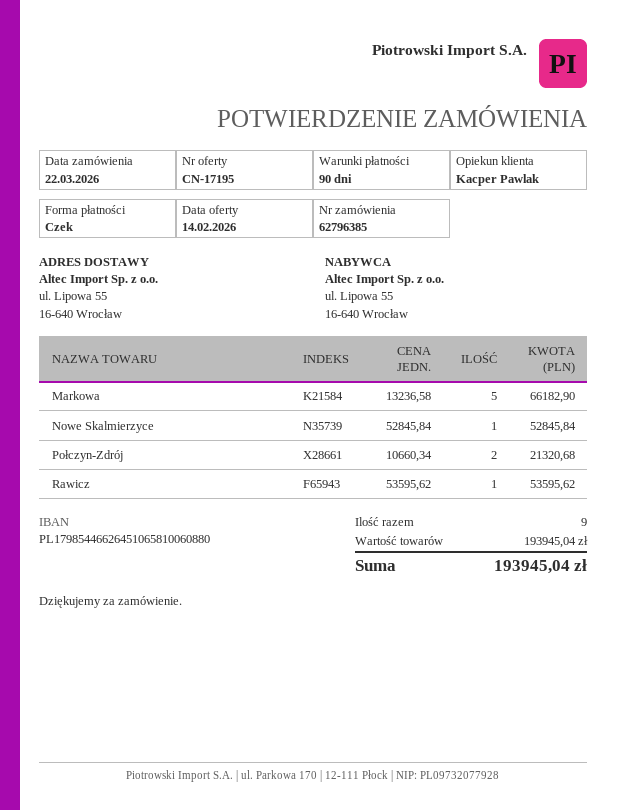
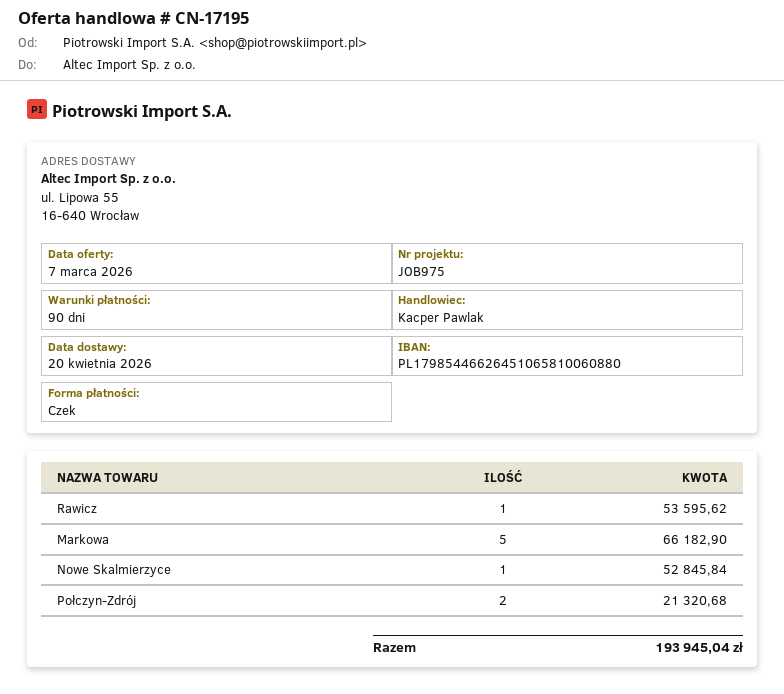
quote date: 2026-02-14 -> 2026-03-07

